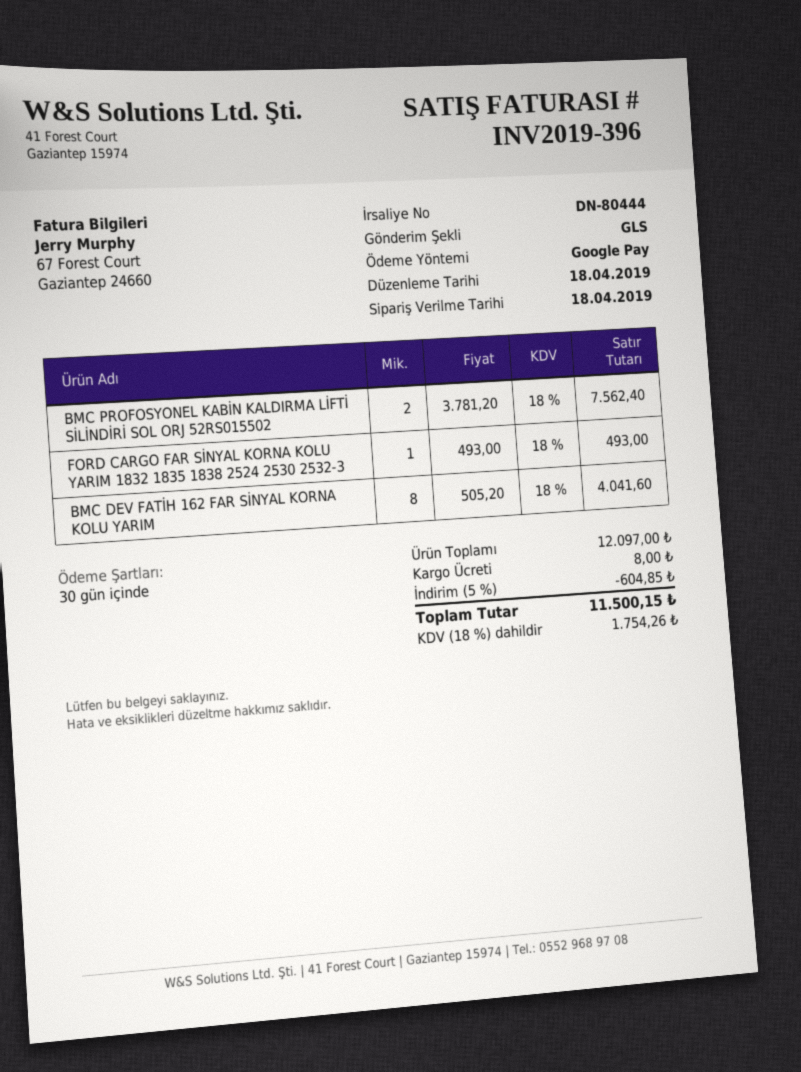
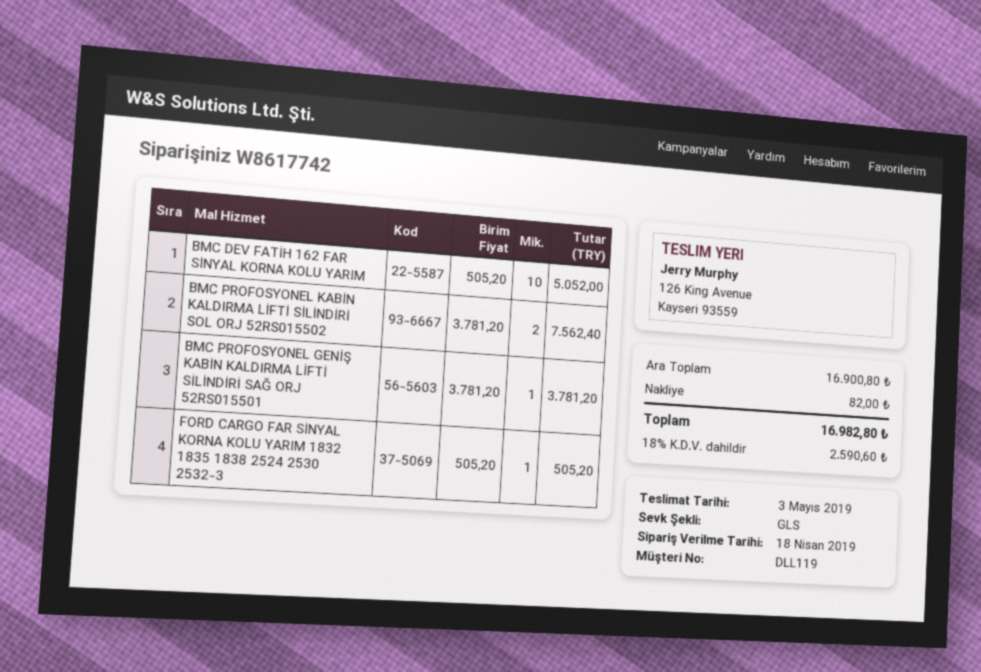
FORD CARGO FAR SİNYAL KORNA KOLU YARIM 1832 1835 1838 2524 2530 2532-3: 1 x 493.00 = 493.00 -> 1 x 505.20 = 505.20
BMC DEV FATİH 162 FAR SİNYAL KORNA KOLU YARIM: 8 x 505.20 = 4041.60 -> 10 x 505.20 = 5052.00
BMC PROFOSYONEL GENİŞ KABİN KALDIRMA LİFTİ SİLİNDİRİ SAĞ ORJ 52RS015501: none -> 1 x 3781.20 = 3781.20
subtotal: 12097.00 -> 16900.80
discount: 5% = 604.85 -> none
shipping: 8.00 -> 82.00
tax: 18% = 1754.26 -> 18% = 2590.60
total: 11500.15 -> 16982.80

